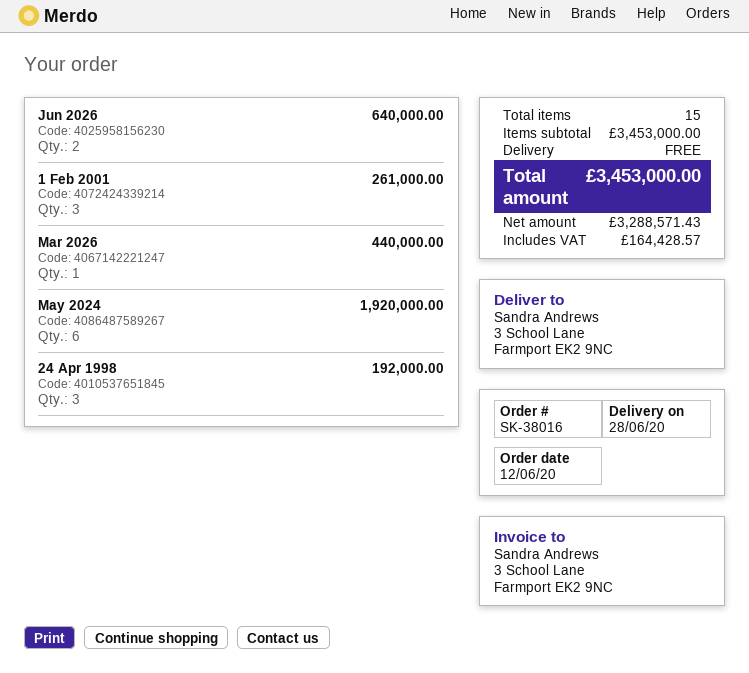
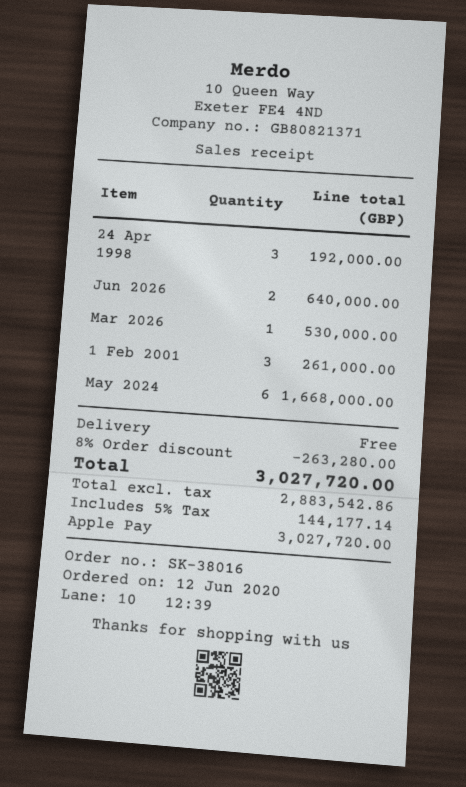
Mar 2026: 1 for 440000.00 -> 1 for 530000.00
May 2024: 6 for 1920000.00 -> 6 for 1668000.00
discount: none -> 8% = 263280.00
net: 3288571.43 -> 2883542.86
tax: 164428.57 -> 144177.14
total: 3453000.00 -> 3027720.00

